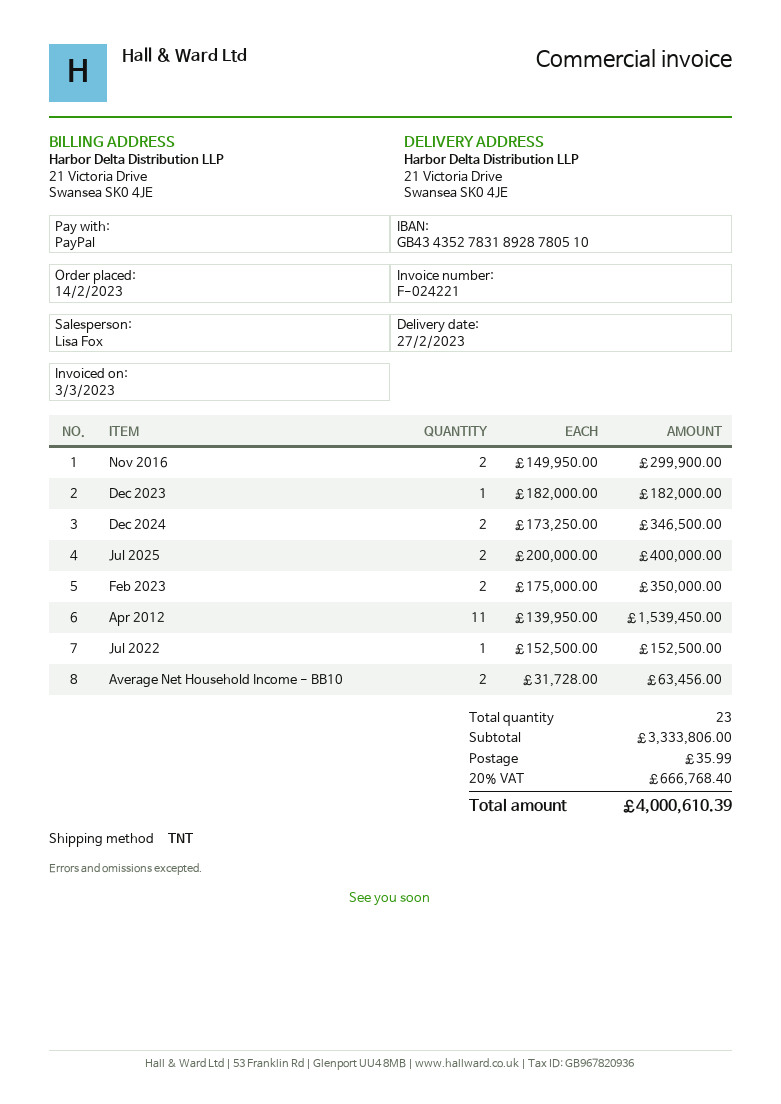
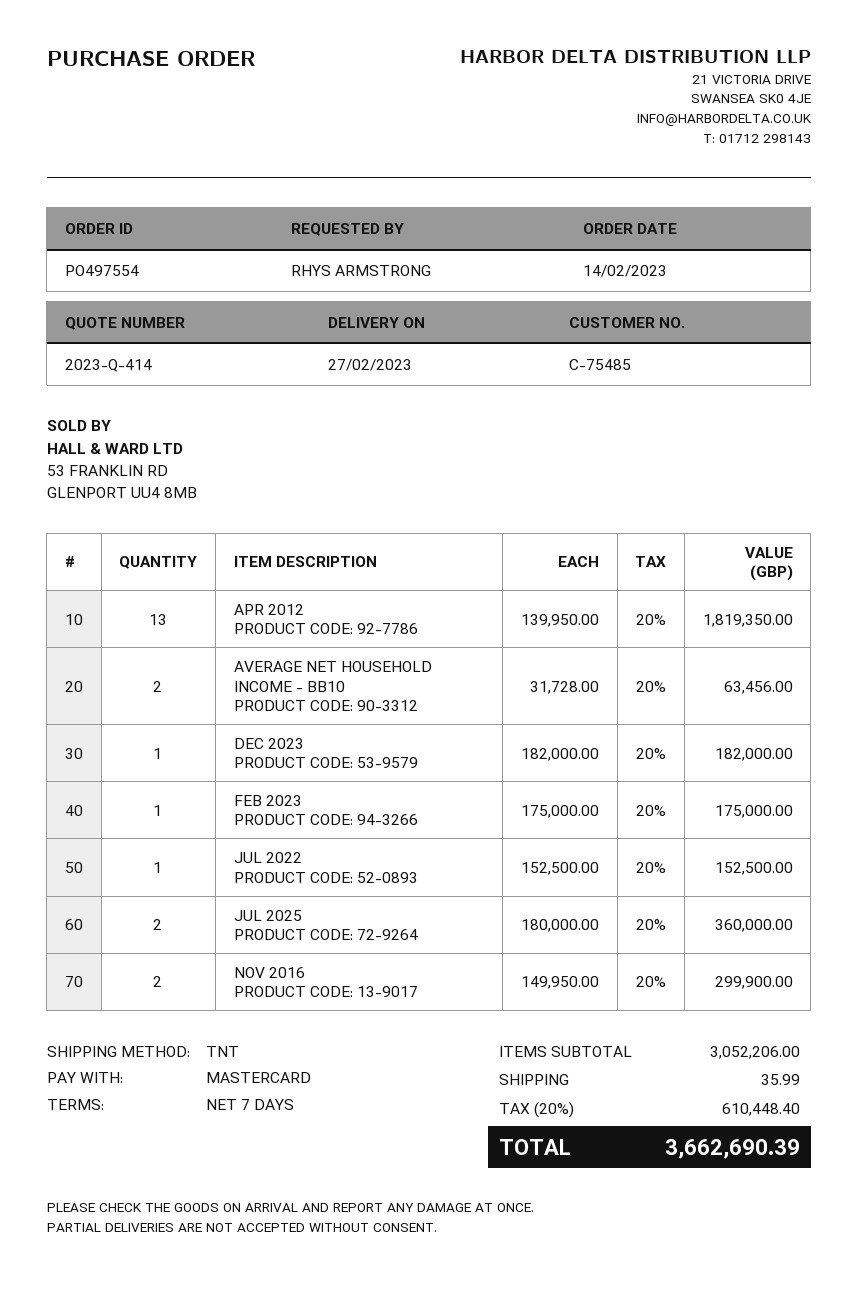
payment method: PayPal -> Mastercard
Dec 2024: 2 x 173250.00 = 346500.00 -> none
Jul 2025: 2 x 200000.00 = 400000.00 -> 2 x 180000.00 = 360000.00
Feb 2023: 2 x 175000.00 = 350000.00 -> 1 x 175000.00 = 175000.00
Apr 2012: 11 x 139950.00 = 1539450.00 -> 13 x 139950.00 = 1819350.00
subtotal: 3333806.00 -> 3052206.00
tax: 20% = 666768.40 -> 20% = 610448.40
total: 4000610.39 -> 3662690.39

